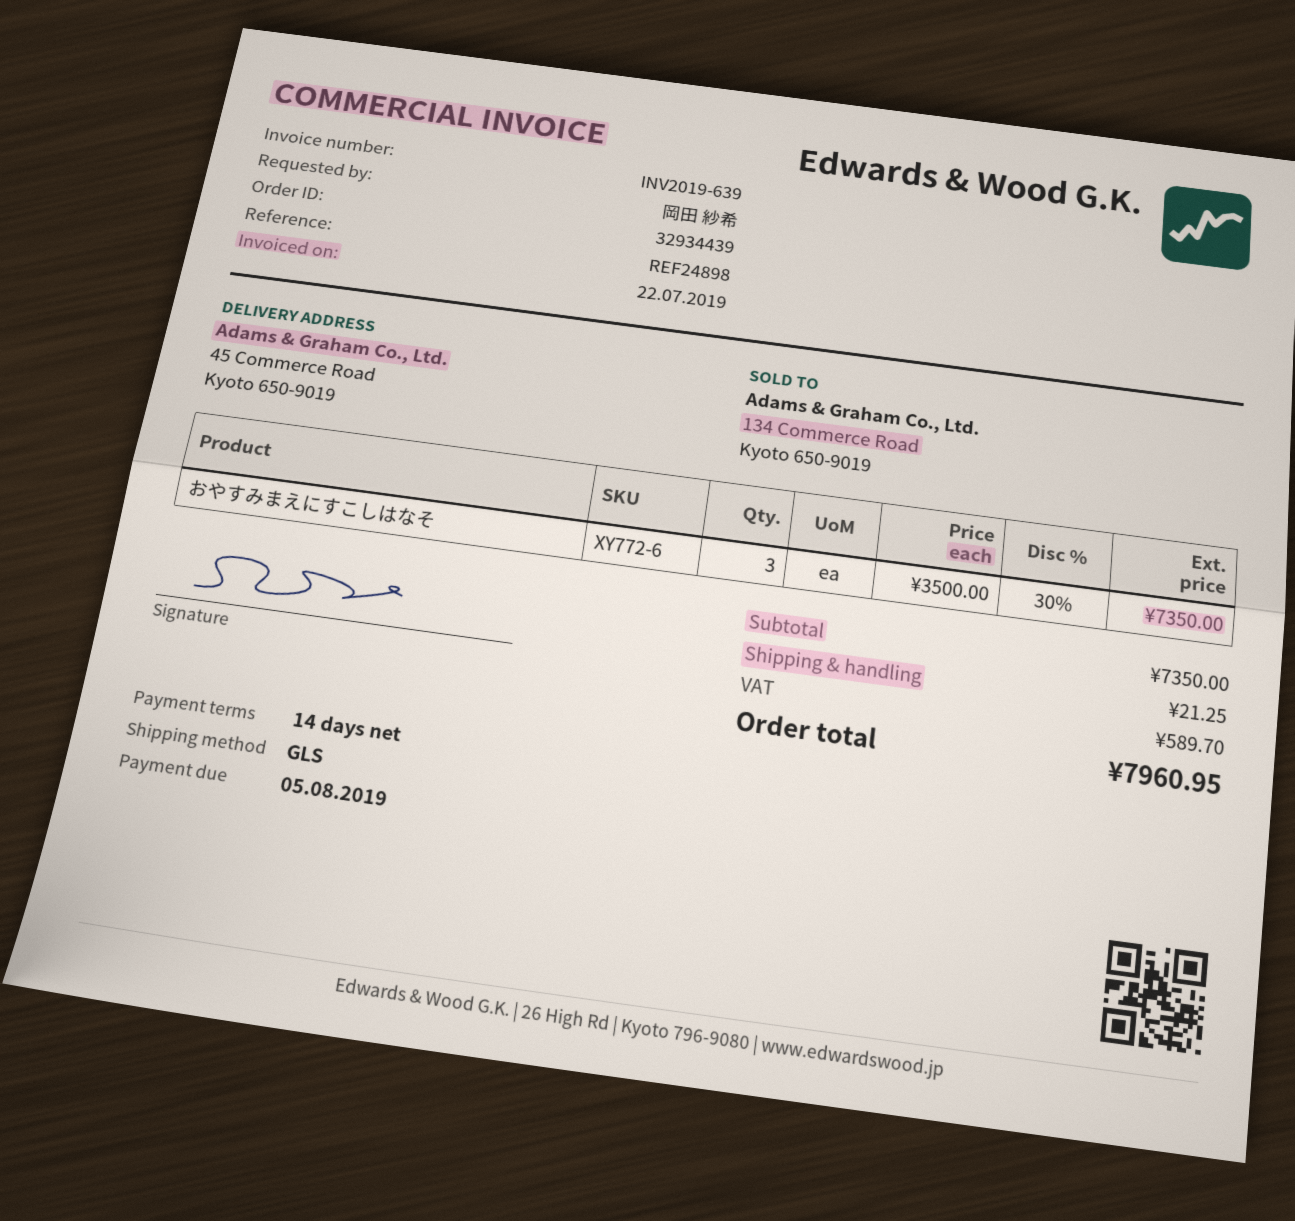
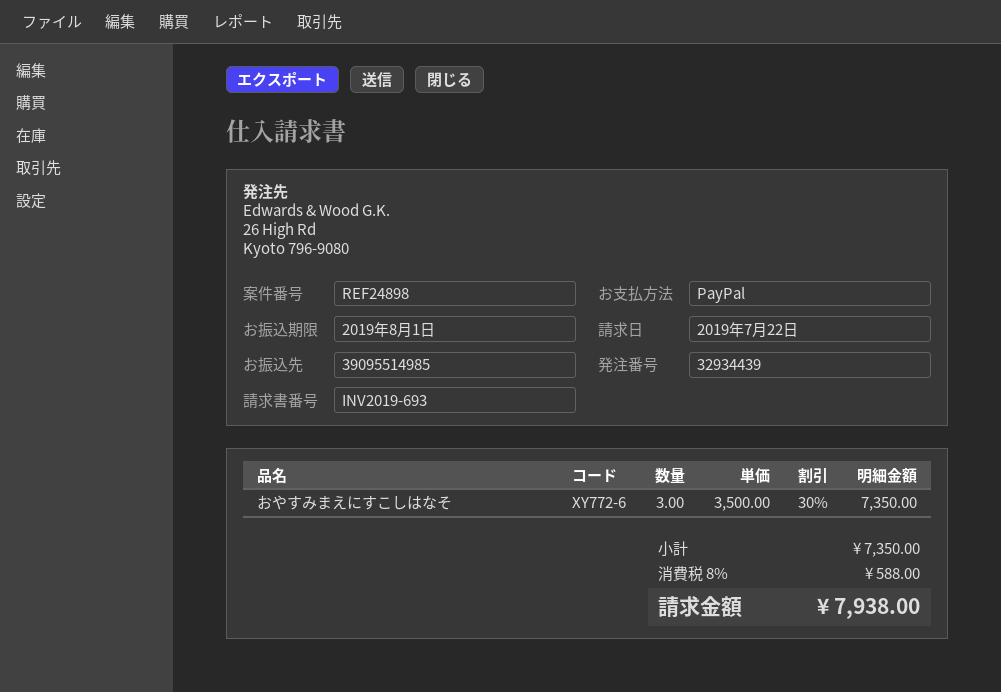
invoice number: INV2019-639 -> INV2019-693
due date: 2019-08-05 -> 2019-08-01
shipping: 21.25 -> none
tax: 589.70 -> 588.00
total: 7960.95 -> 7938.00

